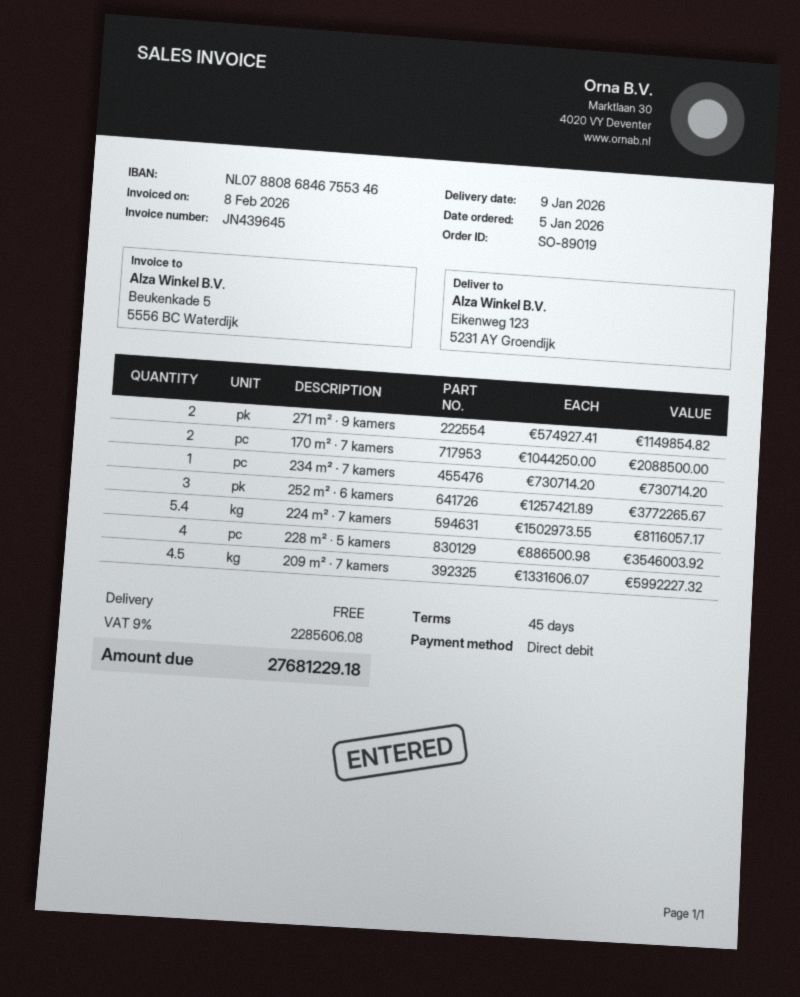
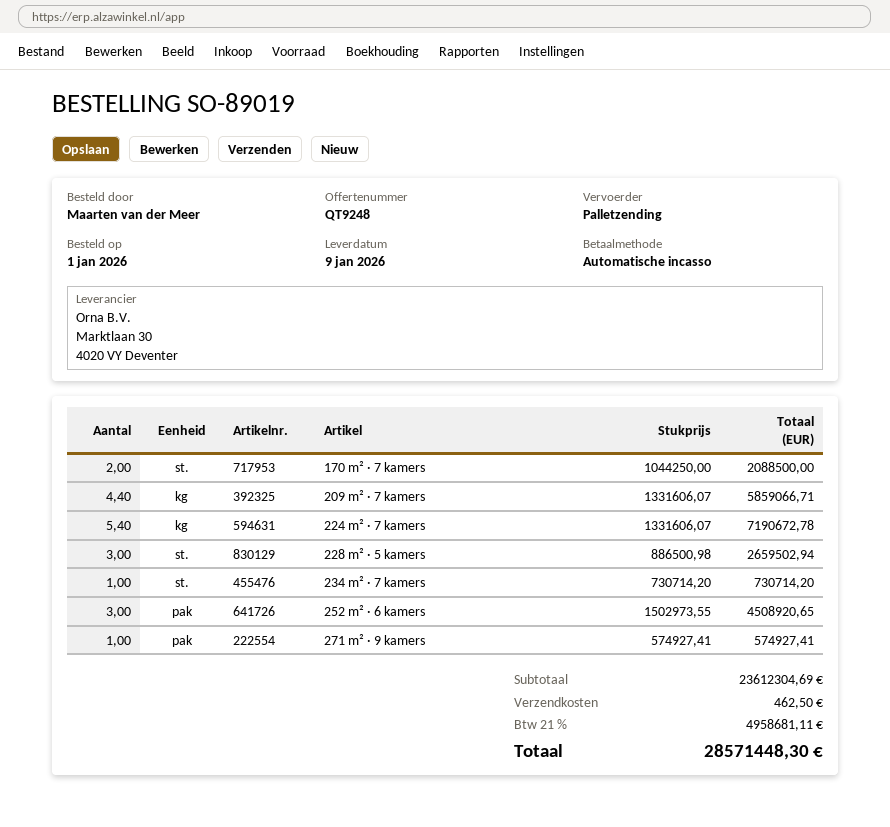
order date: 2026-01-05 -> 2026-01-01
271 m² · 9 kamers: 2 x 574927.41 = 1149854.82 -> 1 x 574927.41 = 574927.41
252 m² · 6 kamers: 3 x 1257421.89 = 3772265.67 -> 3 x 1502973.55 = 4508920.65
224 m² · 7 kamers: 5.4 x 1502973.55 = 8116057.17 -> 5.4 x 1331606.07 = 7190672.78
228 m² · 5 kamers: 4 x 886500.98 = 3546003.92 -> 3 x 886500.98 = 2659502.94
209 m² · 7 kamers: 4.5 x 1331606.07 = 5992227.32 -> 4.4 x 1331606.07 = 5859066.71
shipping: 0.00 -> 462.50
tax: 9% = 2285606.08 -> 21% = 4958681.11
total: 27681229.18 -> 28571448.30

